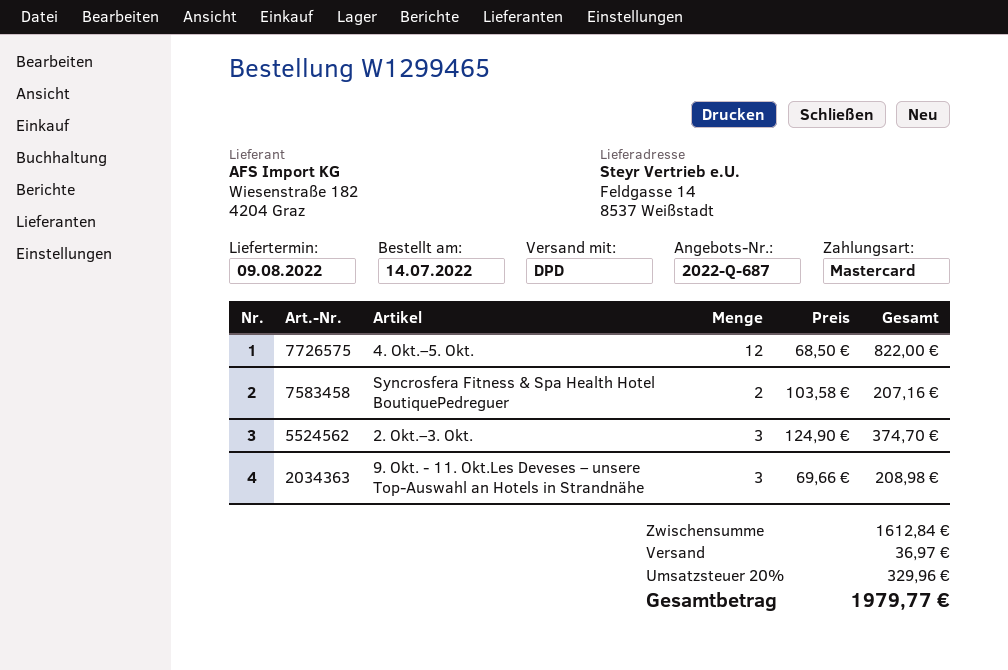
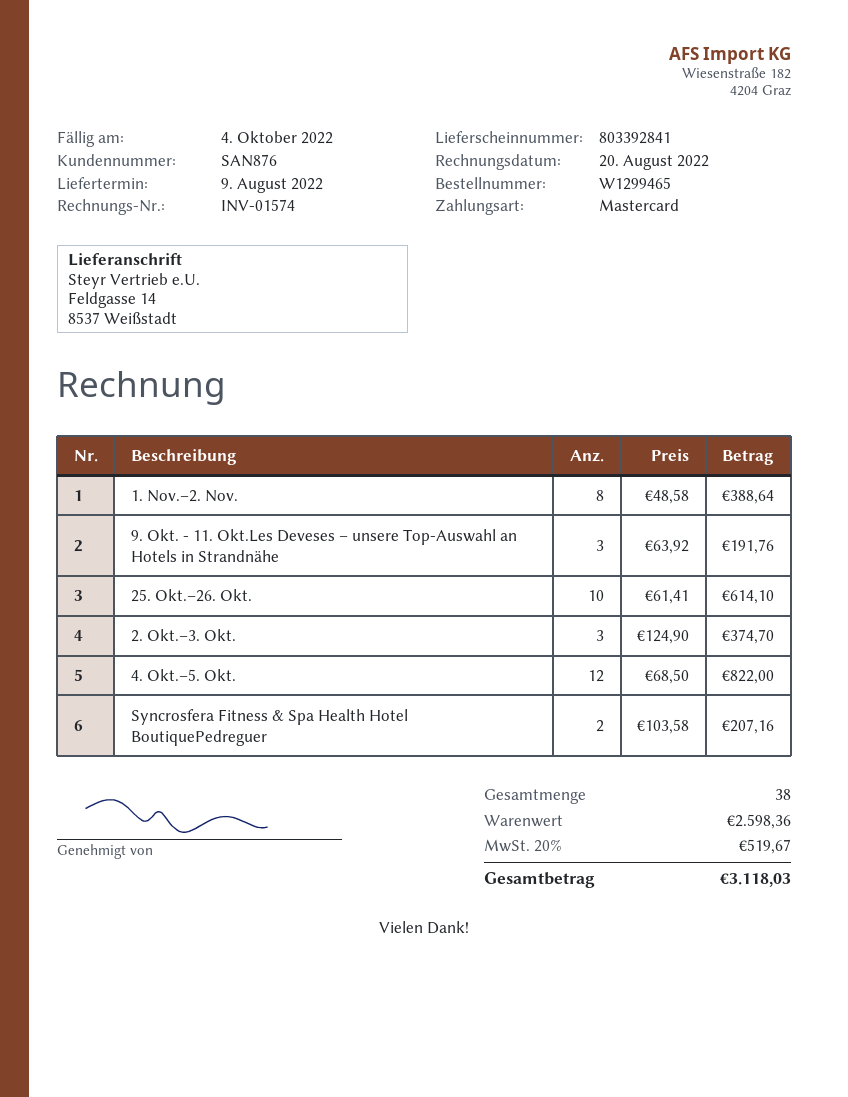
9. Okt. - 11. Okt.Les Deveses – unsere Top-Auswahl an Hotels in Strandnähe: 3 x 69.66 = 208.98 -> 3 x 63.92 = 191.76
1. Nov.–2. Nov.: none -> 8 x 48.58 = 388.64
25. Okt.–26. Okt.: none -> 10 x 61.41 = 614.10
subtotal: 1612.84 -> 2598.36
shipping: 36.97 -> none
tax: 20% = 329.96 -> 20% = 519.67
total: 1979.77 -> 3118.03

